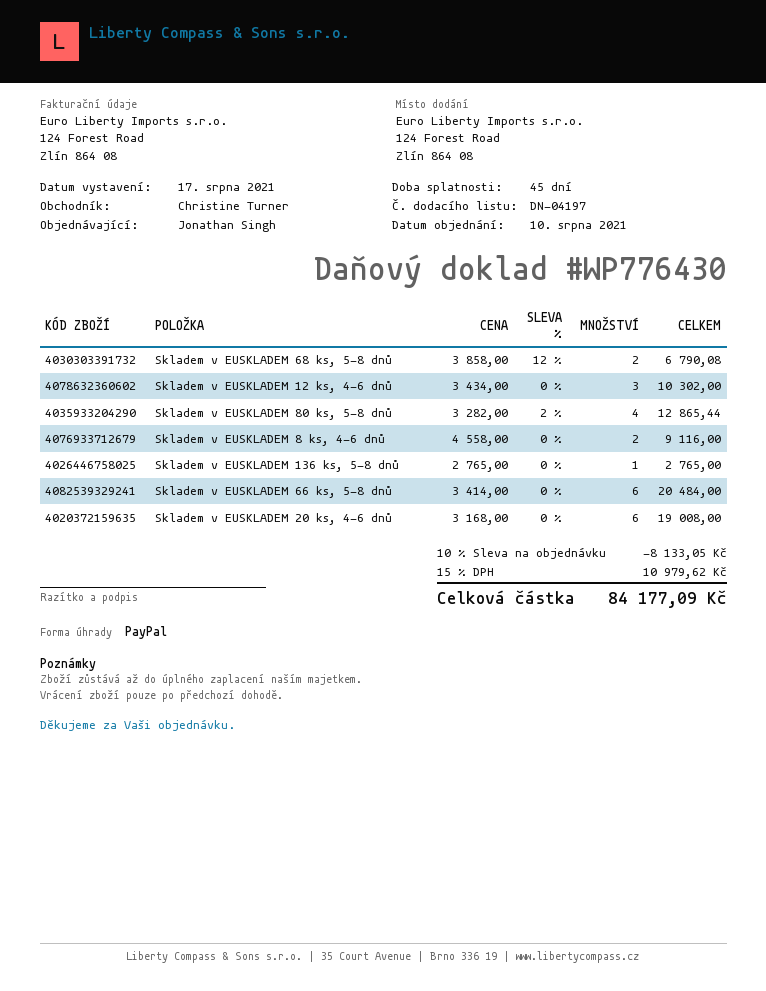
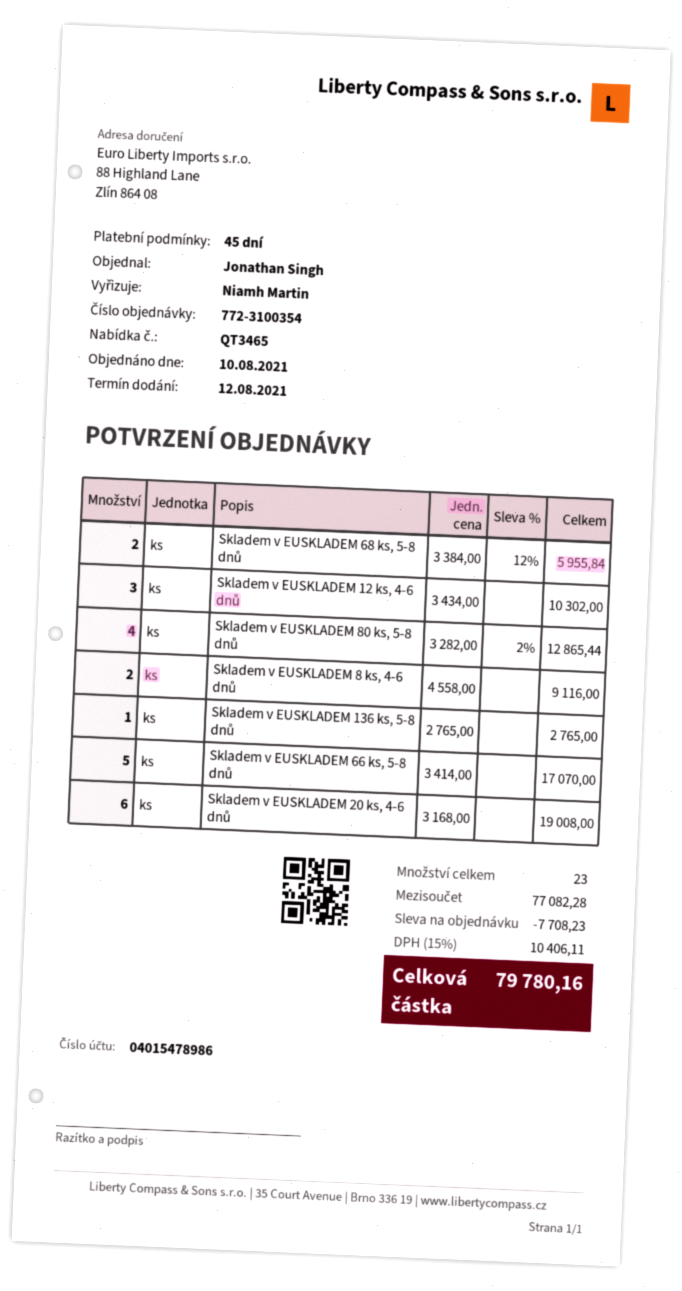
sales rep: Christine Turner -> Niamh Martin
ship to: 124 Forest Road, Zlín 864 08 -> 88 Highland Lane, Zlín 864 08
Skladem v EUSKLADEM 68 ks, 5-8 dnů: 2 x 3858.00 - 12% = 6790.08 -> 2 x 3384.00 - 12% = 5955.84
Skladem v EUSKLADEM 66 ks, 5-8 dnů: 6 x 3414.00 = 20484.00 -> 5 x 3414.00 = 17070.00
discount: 8133.05 -> 7708.23
tax: 15% = 10979.62 -> 15% = 10406.11
total: 84177.09 -> 79780.16

